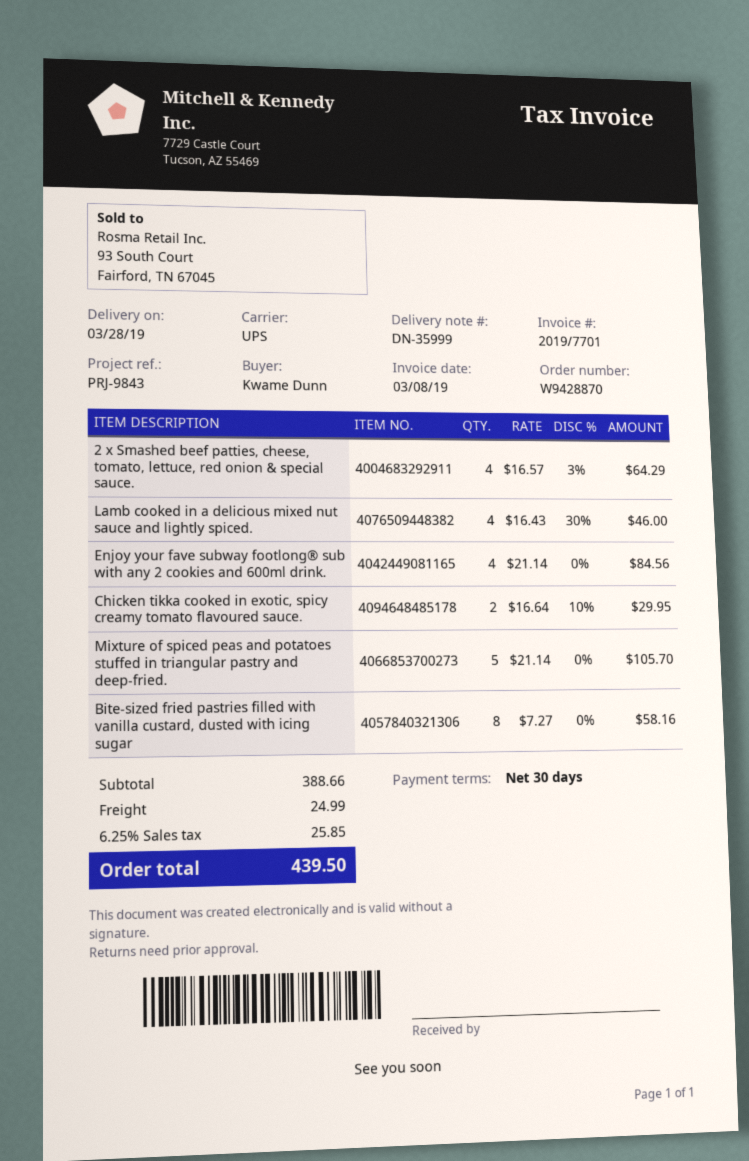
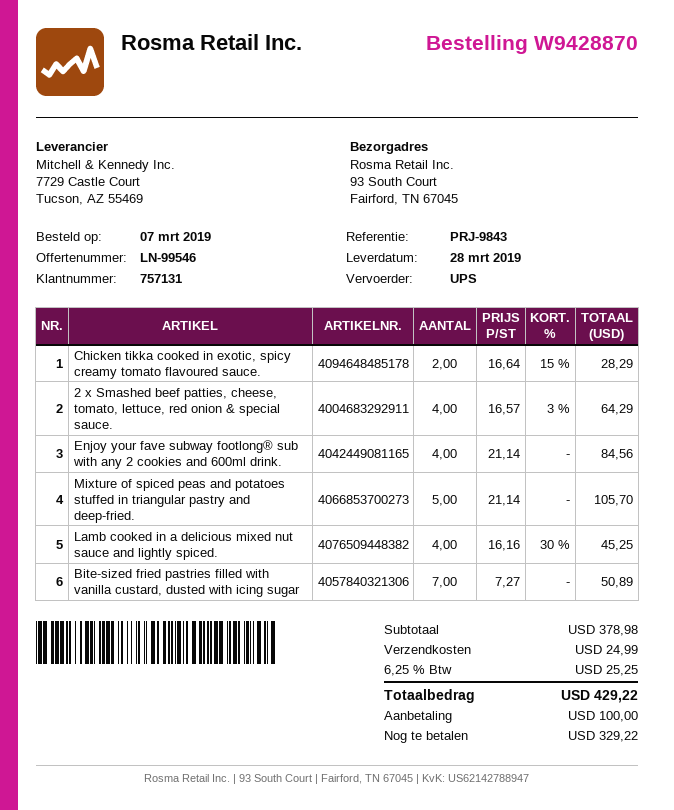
Lamb cooked in a delicious mixed nut sauce and lightly spiced.: 4 x 16.43 - 30% = 46.00 -> 4 x 16.16 - 30% = 45.25
Chicken tikka cooked in exotic, spicy creamy tomato flavoured sauce.: 2 x 16.64 - 10% = 29.95 -> 2 x 16.64 - 15% = 28.29
Bite-sized fried pastries filled with vanilla custard, dusted with icing sugar: 8 x 7.27 = 58.16 -> 7 x 7.27 = 50.89
subtotal: 388.66 -> 378.98
tax: 6.25% = 25.85 -> 6.25% = 25.25
total: 439.50 -> 429.22

